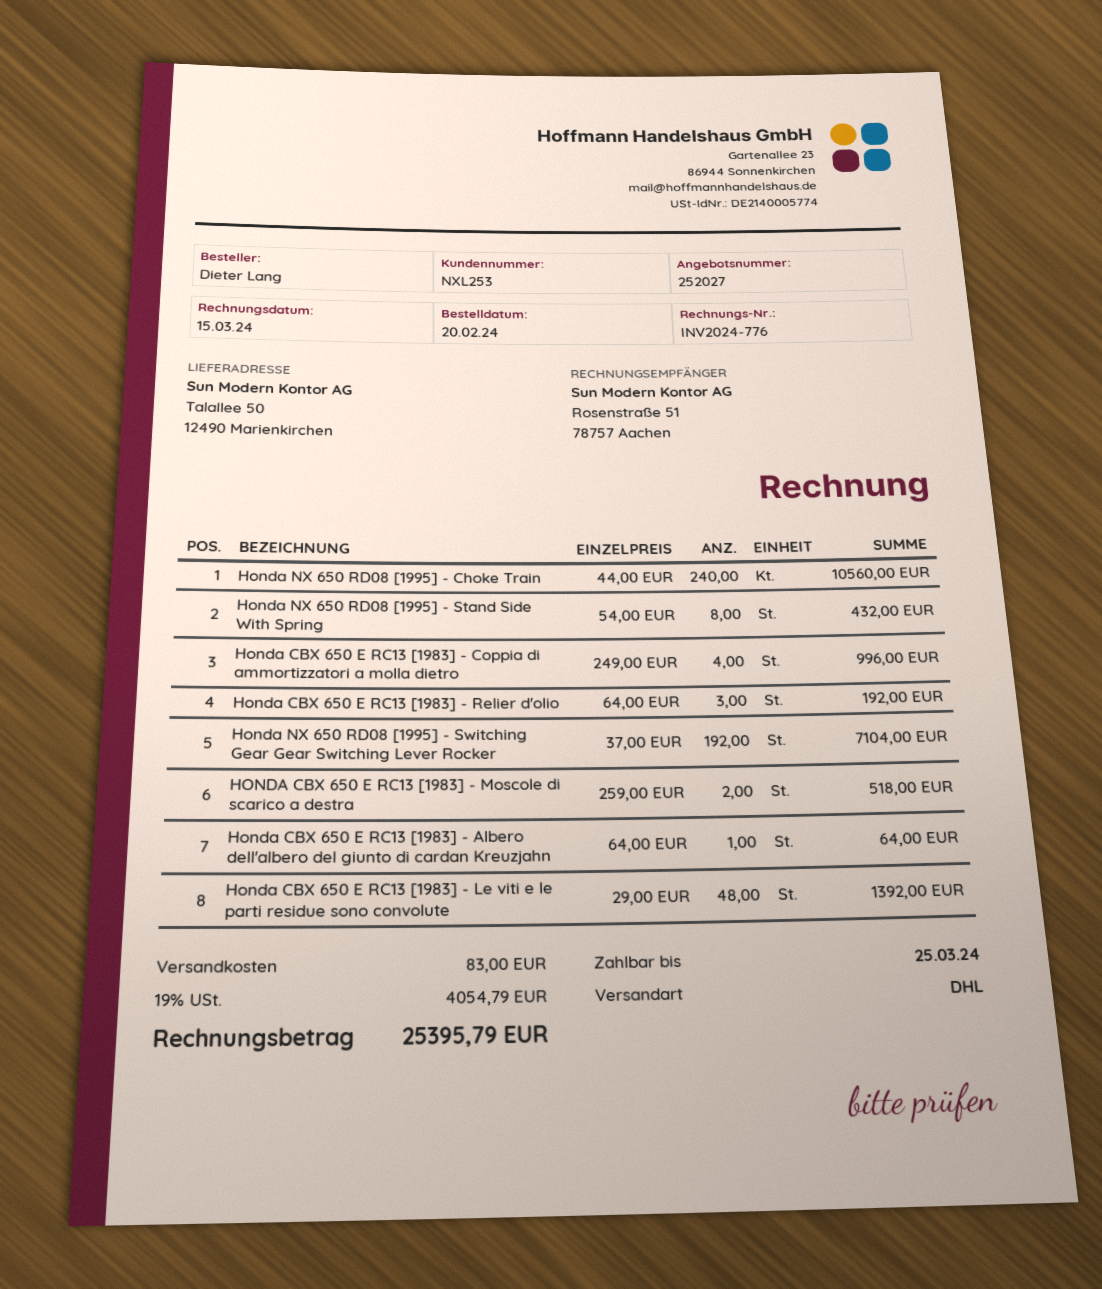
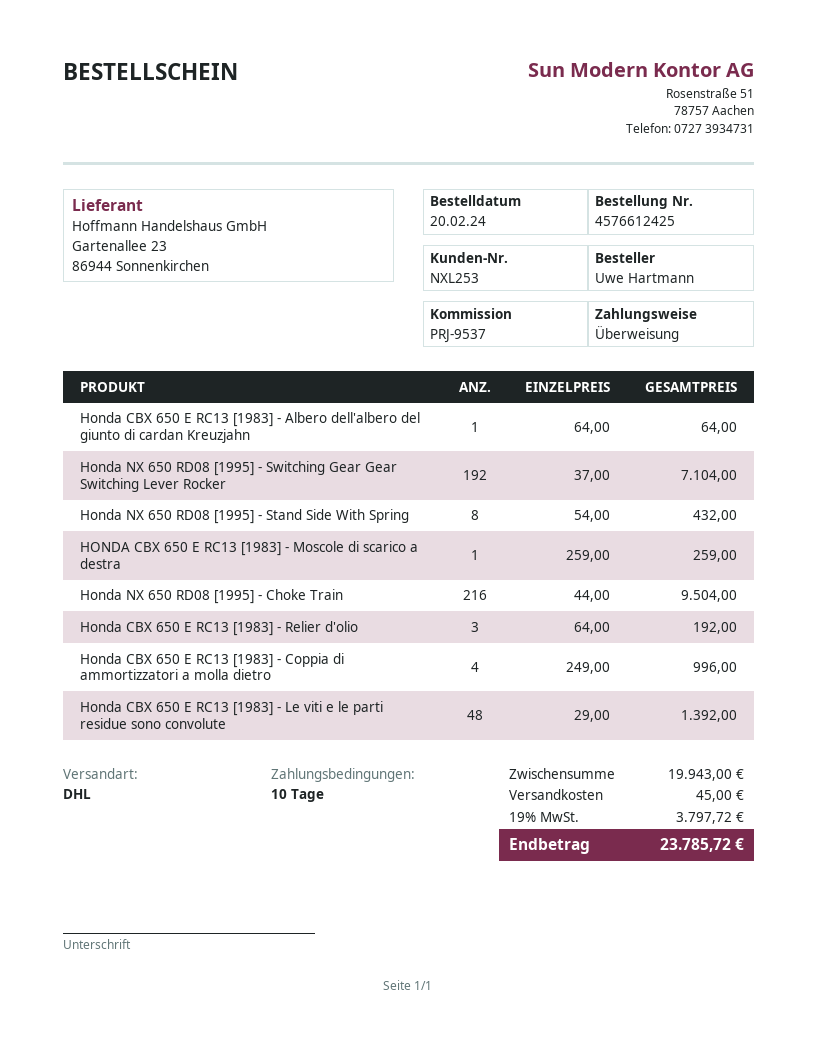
ordered by: Dieter Lang -> Uwe Hartmann
Honda NX 650 RD08 [1995] - Choke Train: 240 x 44.00 = 10560.00 -> 216 x 44.00 = 9504.00
HONDA CBX 650 E RC13 [1983] - Moscole di scarico a destra: 2 x 259.00 = 518.00 -> 1 x 259.00 = 259.00
shipping: 83.00 -> 45.00
tax: 19% = 4054.79 -> 19% = 3797.72
total: 25395.79 -> 23785.72

